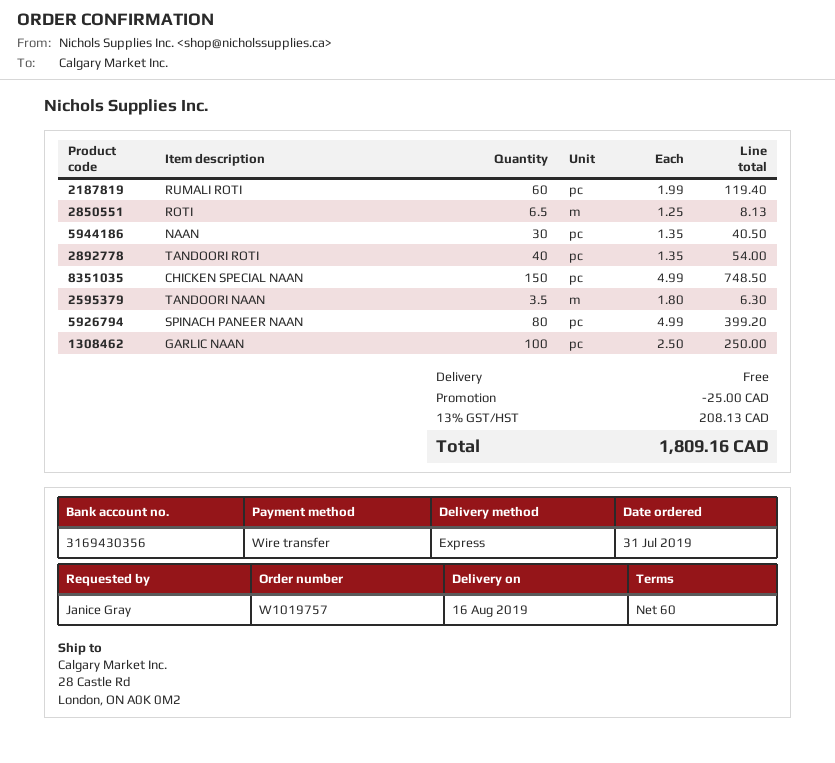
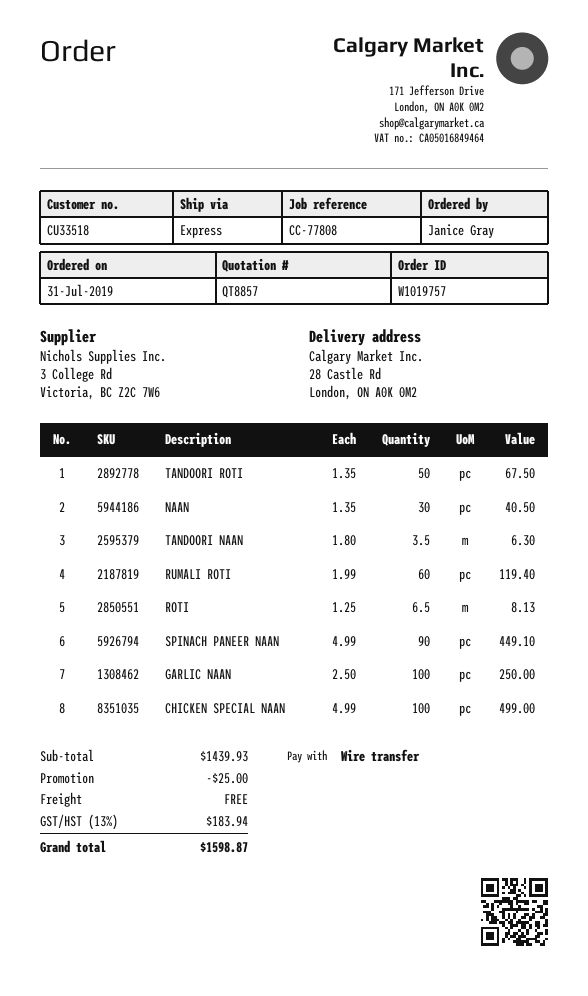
TANDOORI ROTI: 40 x 1.35 = 54.00 -> 50 x 1.35 = 67.50
CHICKEN SPECIAL NAAN: 150 x 4.99 = 748.50 -> 100 x 4.99 = 499.00
SPINACH PANEER NAAN: 80 x 4.99 = 399.20 -> 90 x 4.99 = 449.10
tax: 13% = 208.13 -> 13% = 183.94
total: 1809.16 -> 1598.87

